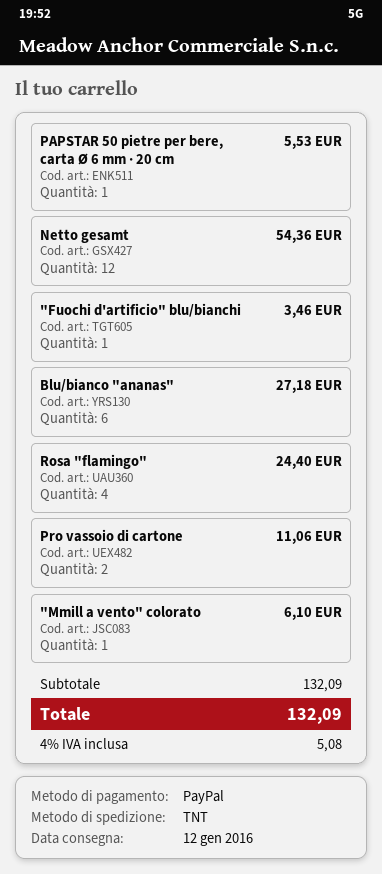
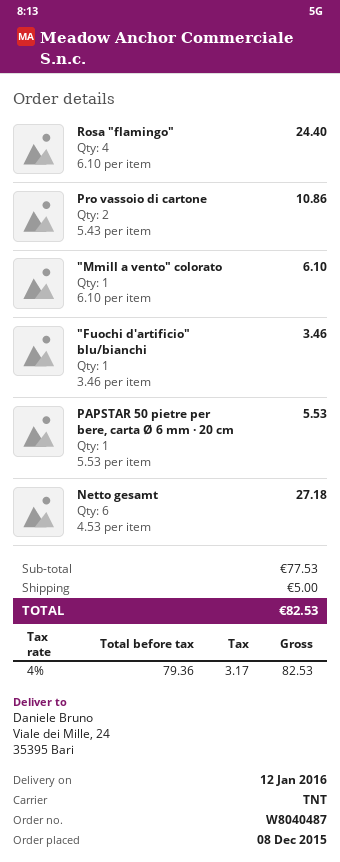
Netto gesamt: 12 for 54.36 -> 6 for 27.18
Blu/bianco "ananas": 6 for 27.18 -> none
Pro vassoio di cartone: 2 for 11.06 -> 2 for 10.86
subtotal: 132.09 -> 77.53
shipping: none -> 5.00
tax: 4% = 5.08 -> 4% = 3.17
total: 132.09 -> 82.53

